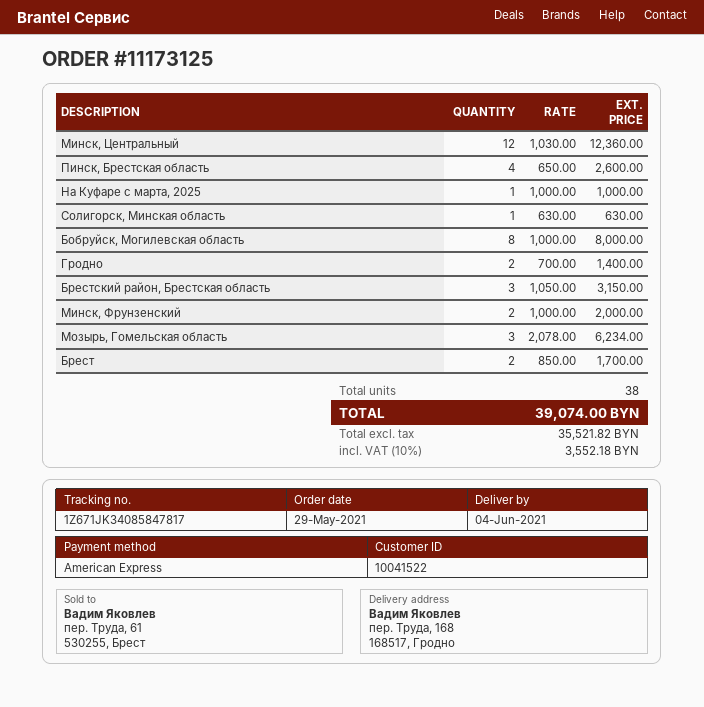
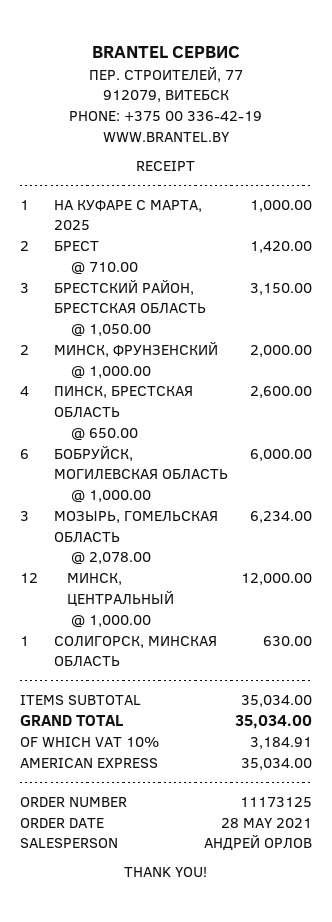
order date: 2021-05-29 -> 2021-05-28
Минск, Центральный: 12 x 1030.00 = 12360.00 -> 12 x 1000.00 = 12000.00
Бобруйск, Могилевская область: 8 x 1000.00 = 8000.00 -> 6 x 1000.00 = 6000.00
Гродно: 2 x 700.00 = 1400.00 -> none
Брест: 2 x 850.00 = 1700.00 -> 2 x 710.00 = 1420.00
tax: 10% = 3552.18 -> 10% = 3184.91
total: 39074.00 -> 35034.00

